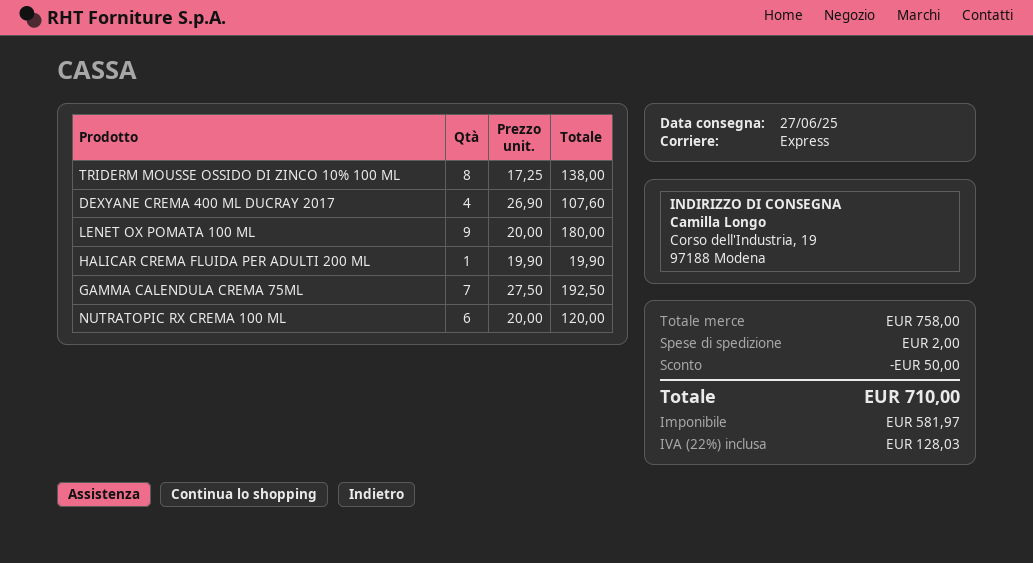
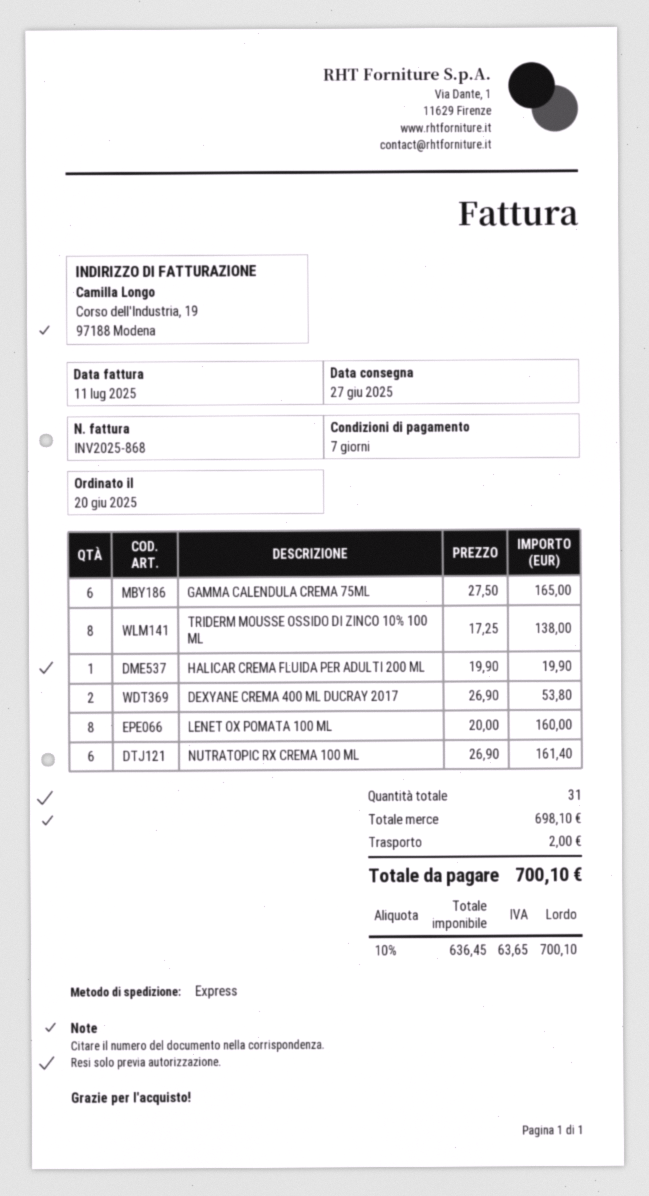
DEXYANE CREMA 400 ML DUCRAY 2017: 4 x 26.90 = 107.60 -> 2 x 26.90 = 53.80
LENET OX POMATA 100 ML: 9 x 20.00 = 180.00 -> 8 x 20.00 = 160.00
GAMMA CALENDULA CREMA 75ML: 7 x 27.50 = 192.50 -> 6 x 27.50 = 165.00
NUTRATOPIC RX CREMA 100 ML: 6 x 20.00 = 120.00 -> 6 x 26.90 = 161.40
subtotal: 758.00 -> 698.10
discount: 50.00 -> none
net: 581.97 -> 636.45
tax: 22% = 128.03 -> 10% = 63.65
total: 710.00 -> 700.10

